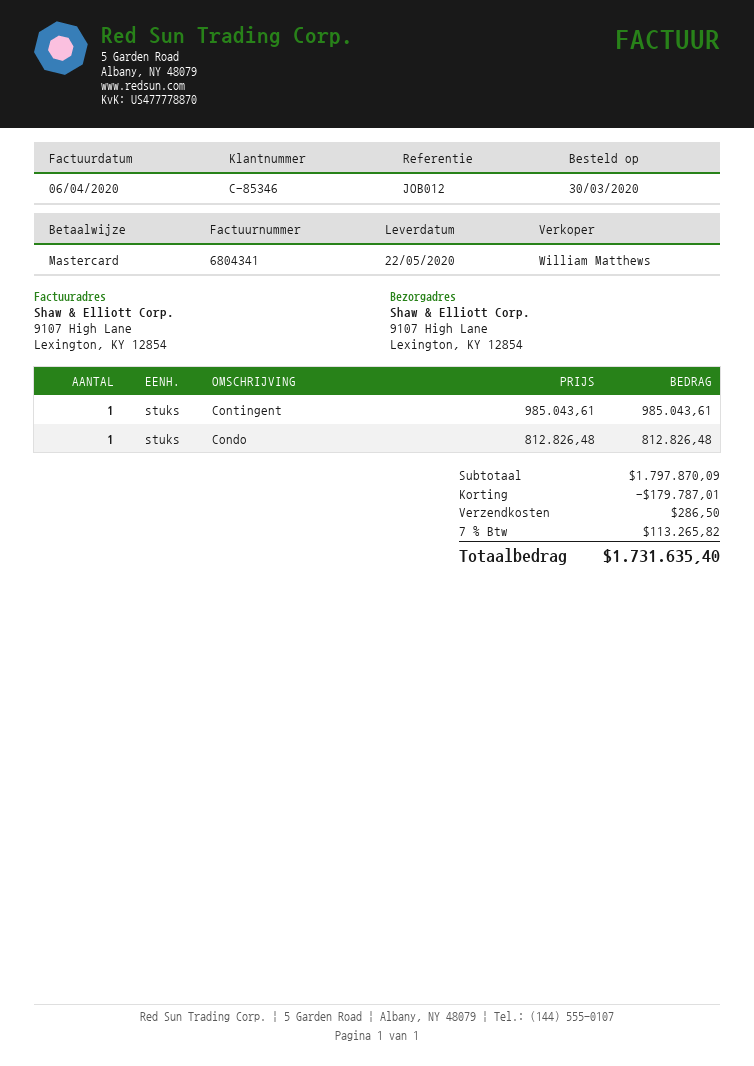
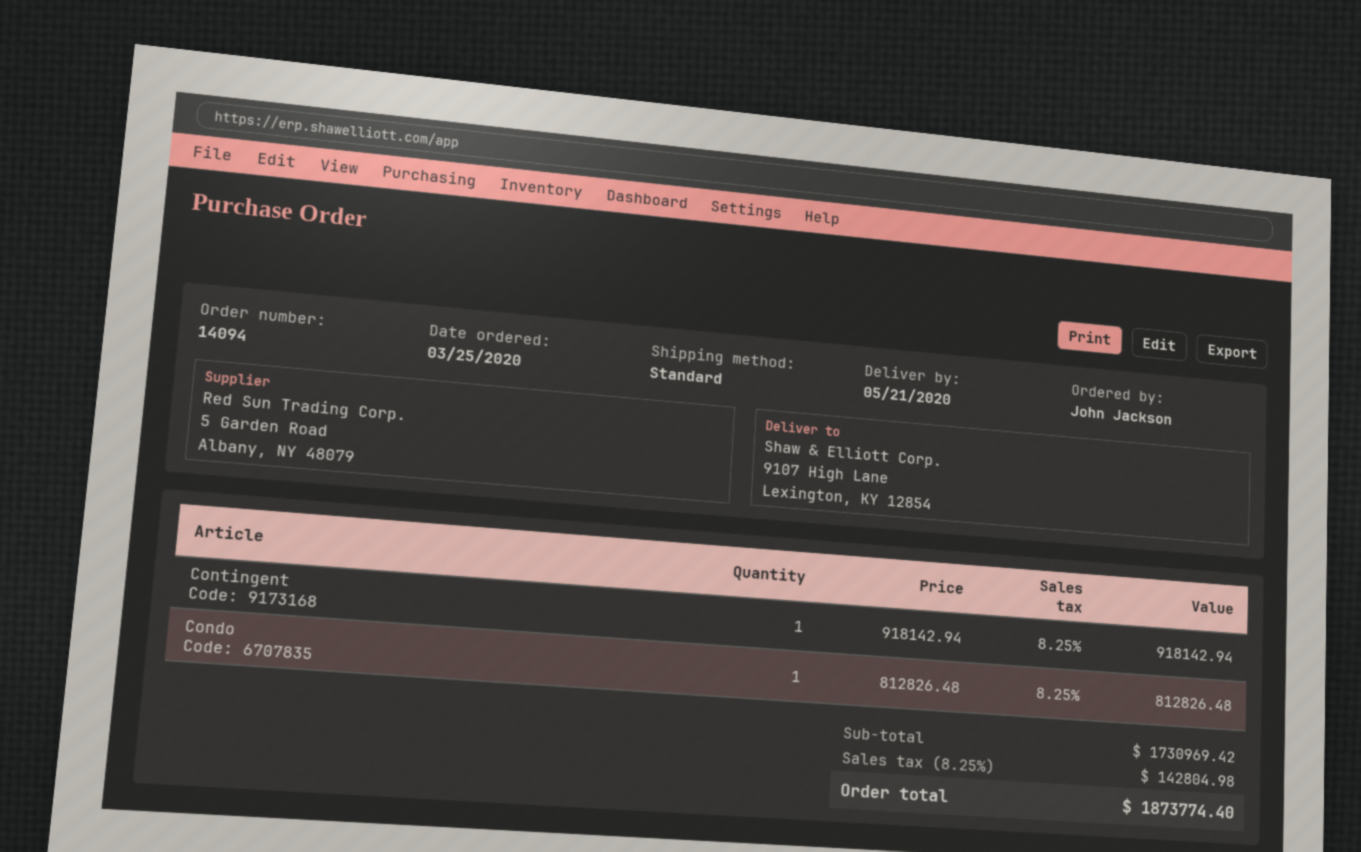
order date: 2020-03-30 -> 2020-03-25
delivery date: 2020-05-22 -> 2020-05-21
Contingent: 1 x 985043.61 = 985043.61 -> 1 x 918142.94 = 918142.94
subtotal: 1797870.09 -> 1730969.42
discount: 179787.01 -> none
shipping: 286.50 -> none
tax: 7% = 113265.82 -> 8.25% = 142804.98
total: 1731635.40 -> 1873774.40

